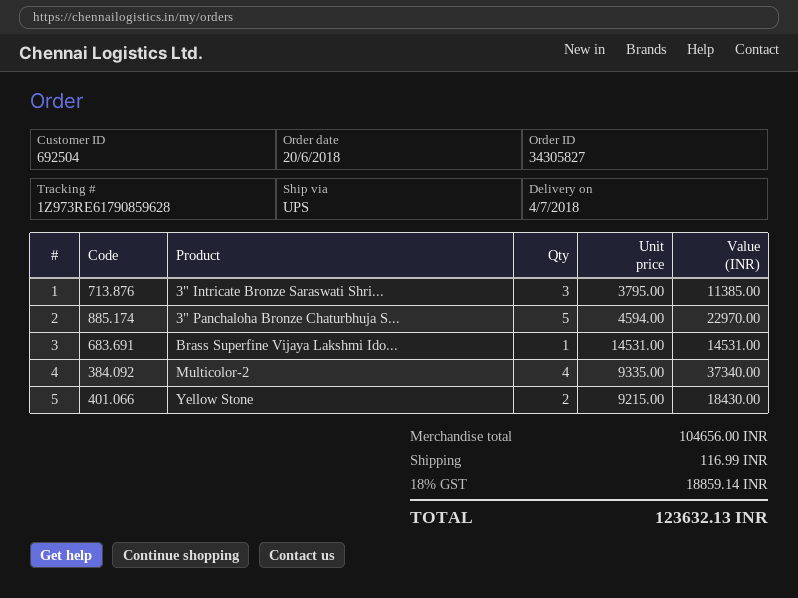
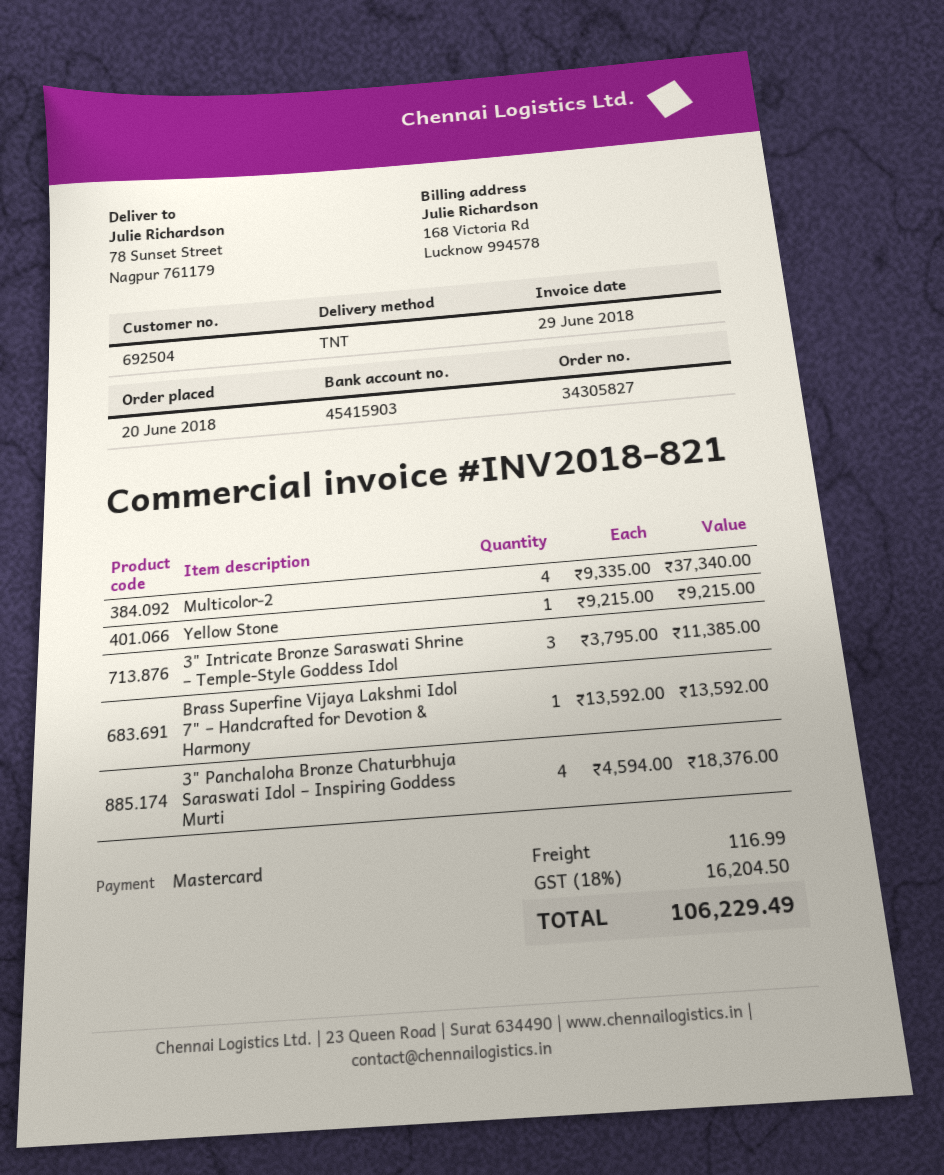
shipping method: UPS -> TNT
3" Panchaloha Bronze Chaturbhuja S...: 5 x 4594.00 = 22970.00 -> 4 x 4594.00 = 18376.00
Brass Superfine Vijaya Lakshmi Ido...: 1 x 14531.00 = 14531.00 -> 1 x 13592.00 = 13592.00
Yellow Stone: 2 x 9215.00 = 18430.00 -> 1 x 9215.00 = 9215.00
tax: 18% = 18859.14 -> 18% = 16204.50
total: 123632.13 -> 106229.49

